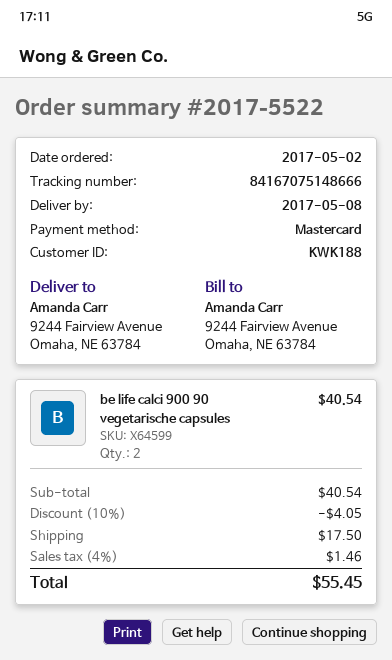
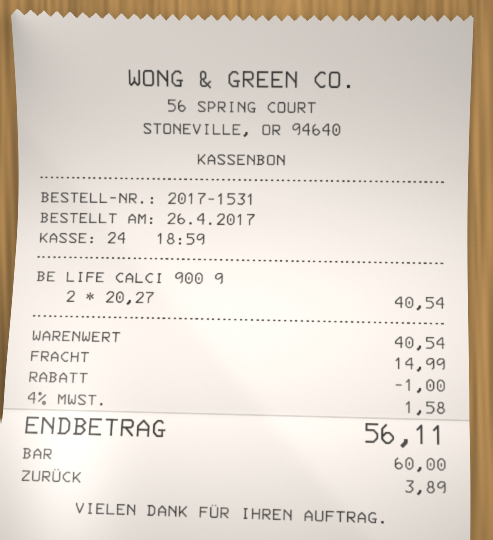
order number: 2017-5522 -> 2017-1531
order date: 2017-05-02 -> 2017-04-26
payment method: Mastercard -> cash
discount: 4.05 -> 1.00
shipping: 17.50 -> 14.99
tax: 4% = 1.46 -> 4% = 1.58
total: 55.45 -> 56.11

